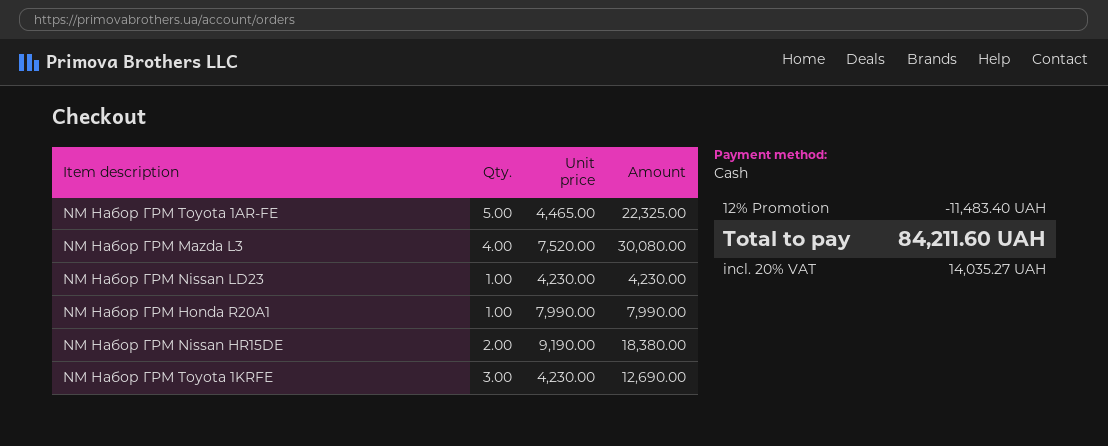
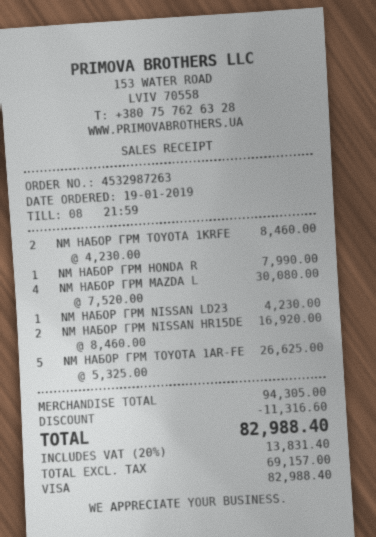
payment method: cash -> Visa
NM Набор ГРМ Toyota 1AR-FE: 5 x 4465.00 = 22325.00 -> 5 x 5325.00 = 26625.00
NM Набор ГРМ Nissan HR15DE: 2 x 9190.00 = 18380.00 -> 2 x 8460.00 = 16920.00
NM Набор ГРМ Toyota 1KRFE: 3 x 4230.00 = 12690.00 -> 2 x 4230.00 = 8460.00
discount: 11483.40 -> 11316.60
tax: 20% = 14035.27 -> 20% = 13831.40
total: 84211.60 -> 82988.40

